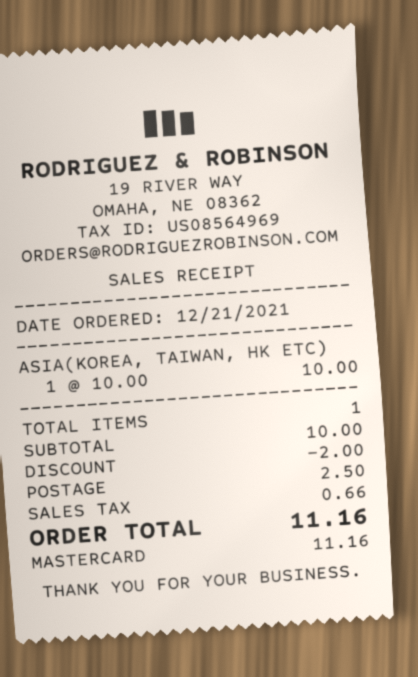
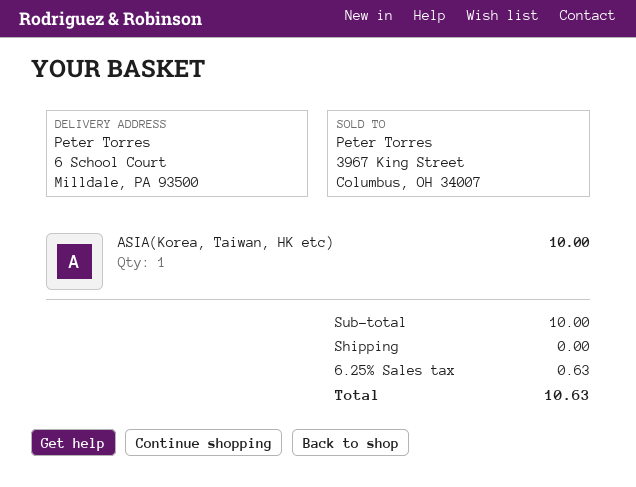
discount: 2.00 -> none
shipping: 2.50 -> 0.00
tax: 0.66 -> 0.63
total: 11.16 -> 10.63

